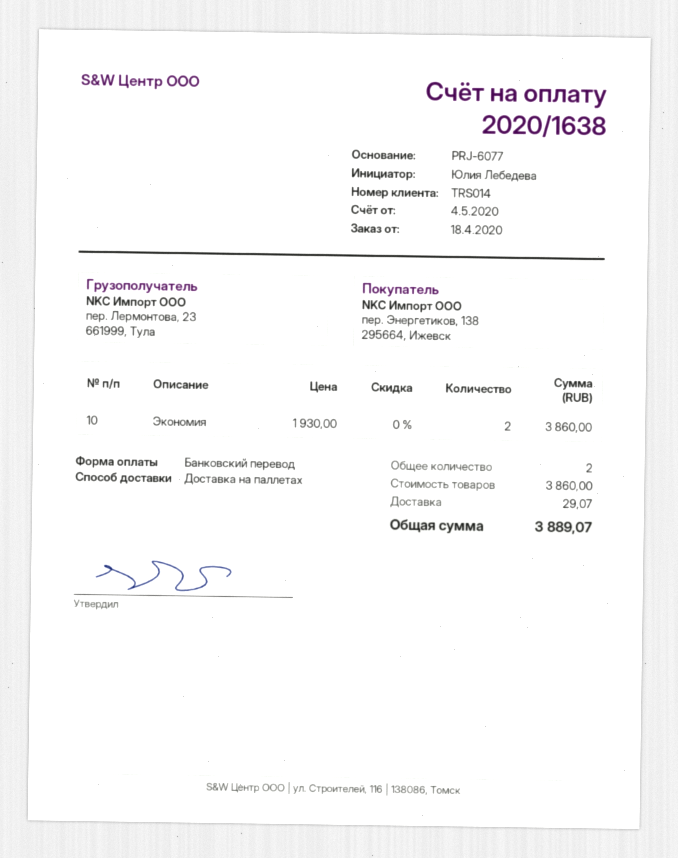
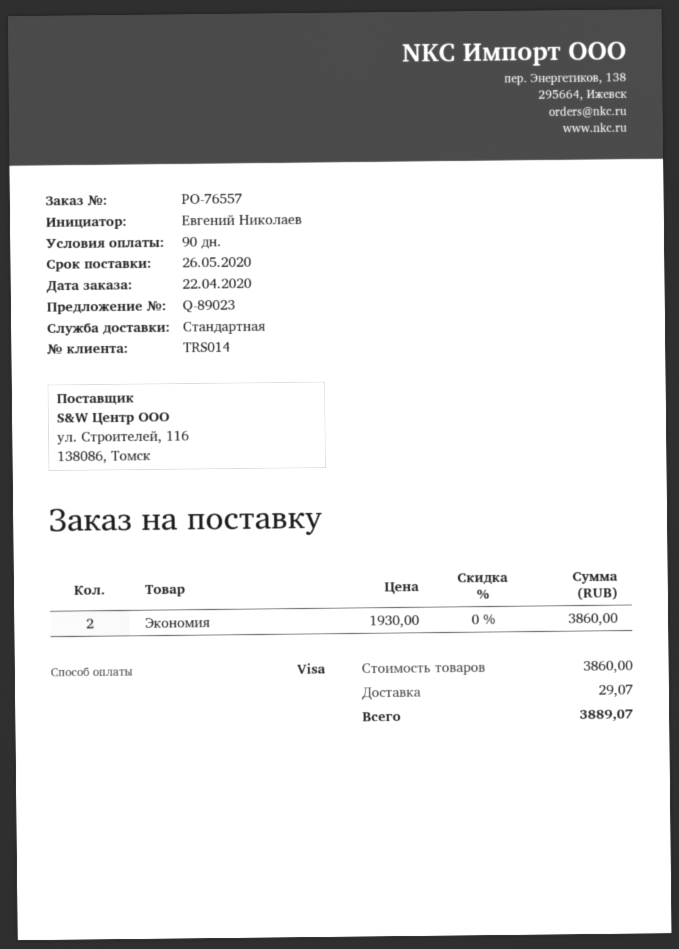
order date: 2020-04-18 -> 2020-04-22
ordered by: Юлия Лебедева -> Евгений Николаев
payment method: bank transfer -> Visa
shipping method: pallet freight -> standard

